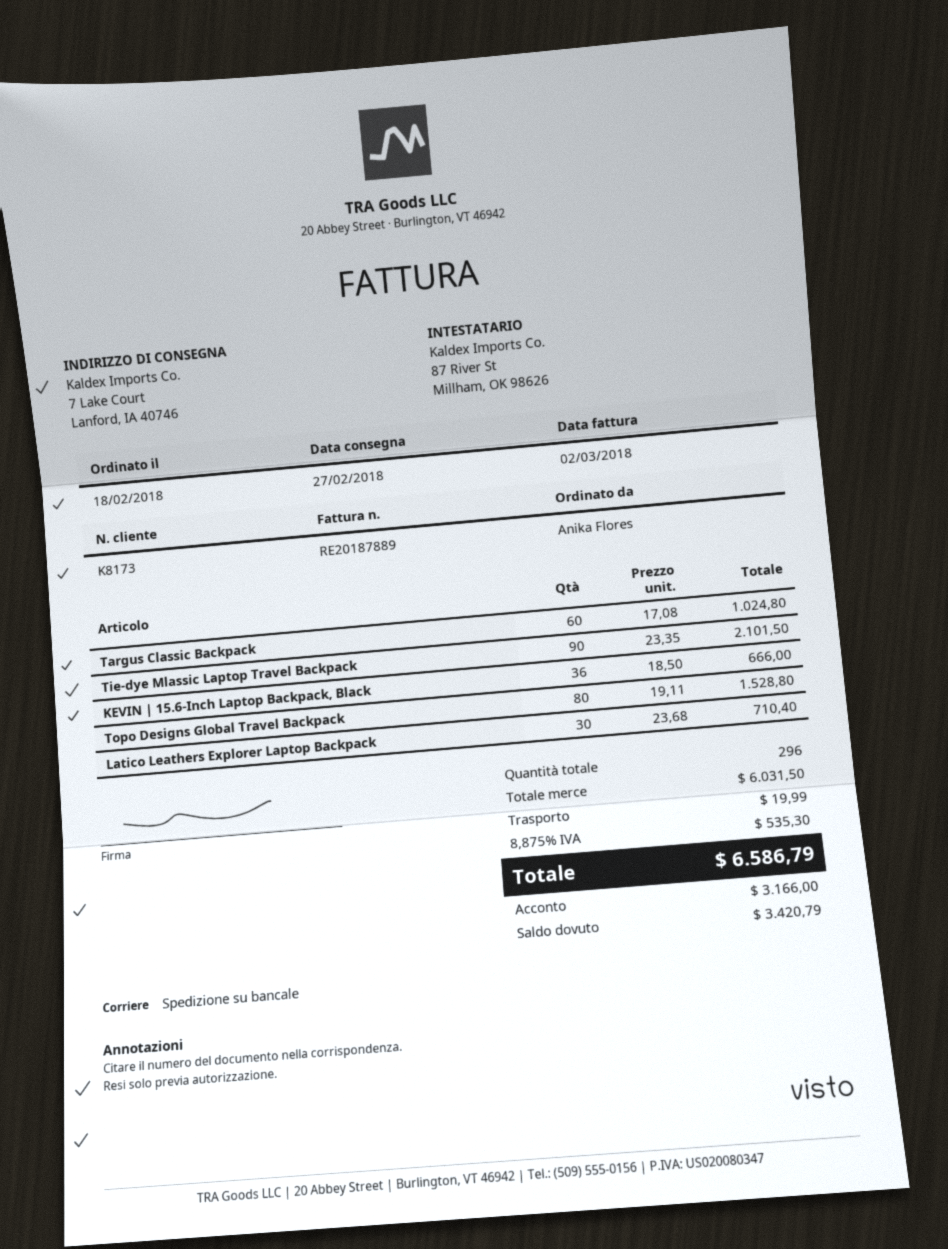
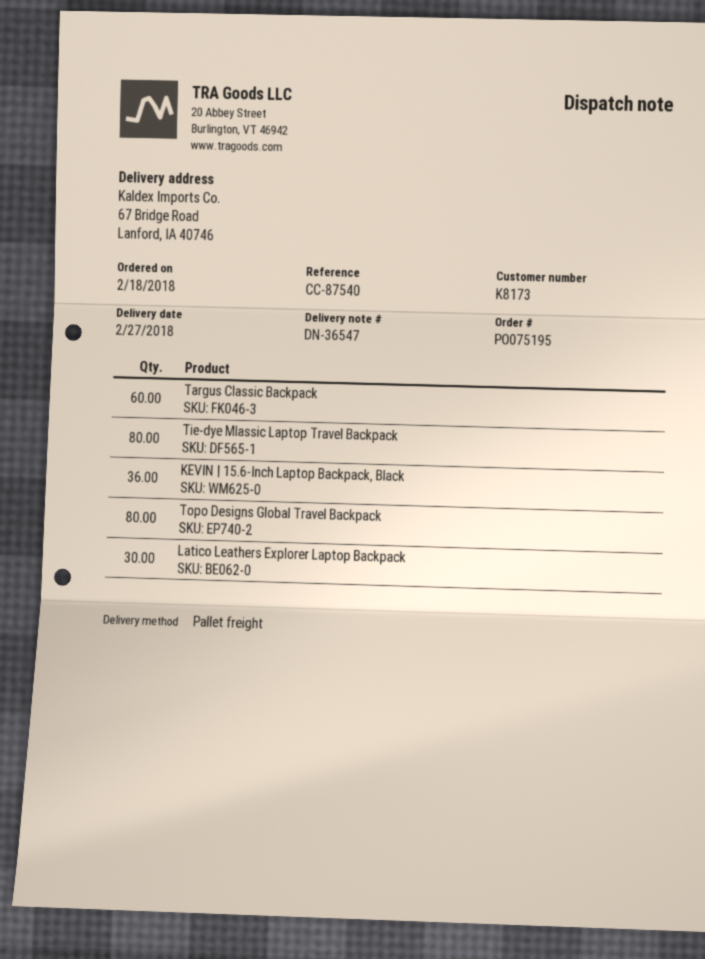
ship to: 7 Lake Court, Lanford, IA 40746 -> 67 Bridge Road, Lanford, IA 40746
Tie-dye Mlassic Laptop Travel Backpack: 90 -> 80

